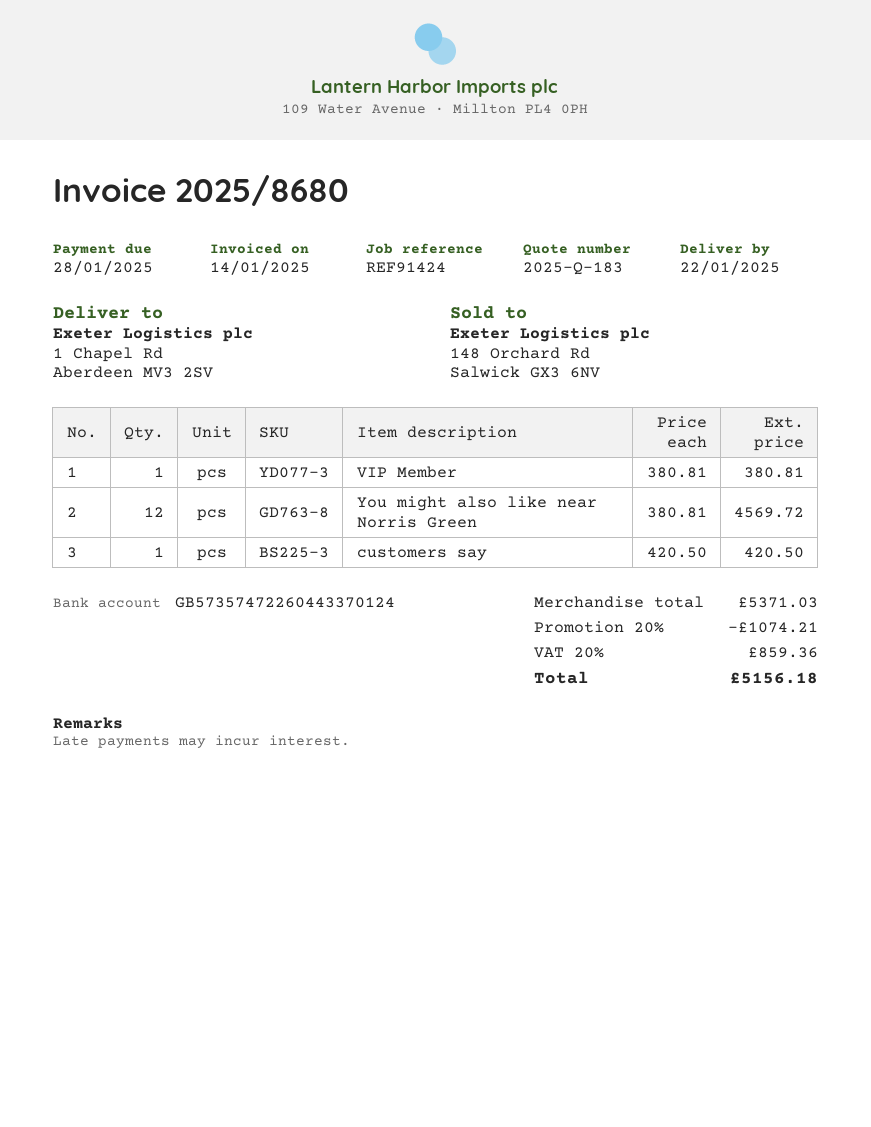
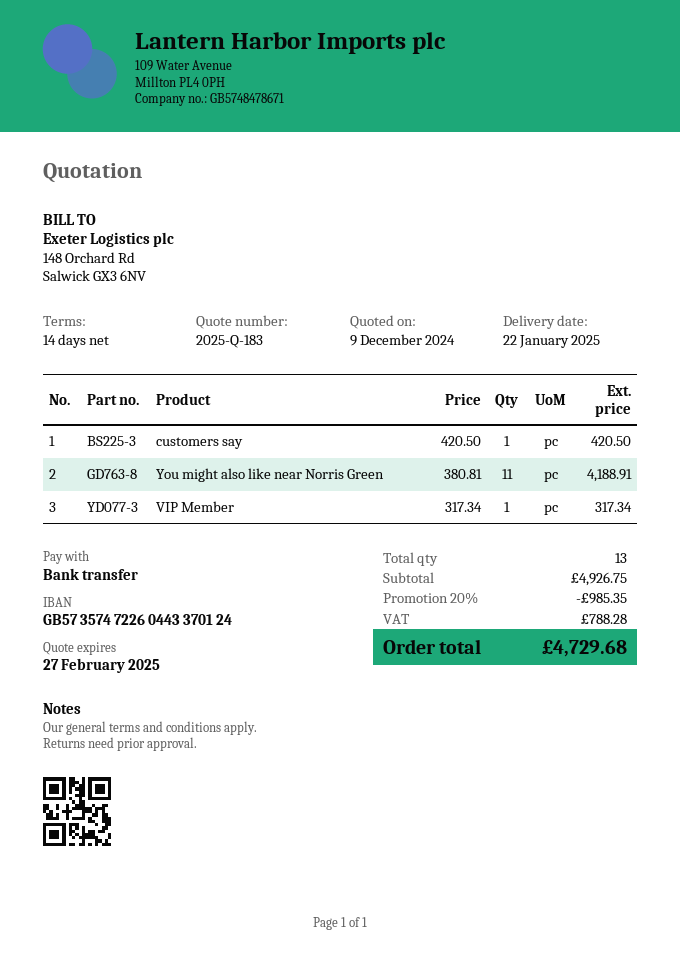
VIP Member: 1 x 380.81 = 380.81 -> 1 x 317.34 = 317.34
You might also like near Norris Green: 12 x 380.81 = 4569.72 -> 11 x 380.81 = 4188.91
subtotal: 5371.03 -> 4926.75
discount: 20% = 1074.21 -> 20% = 985.35
tax: 859.36 -> 788.28
total: 5156.18 -> 4729.68

